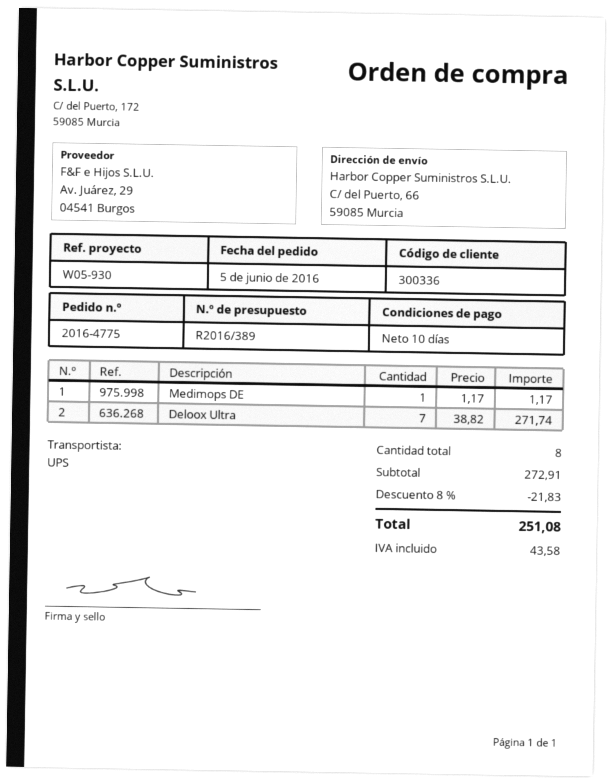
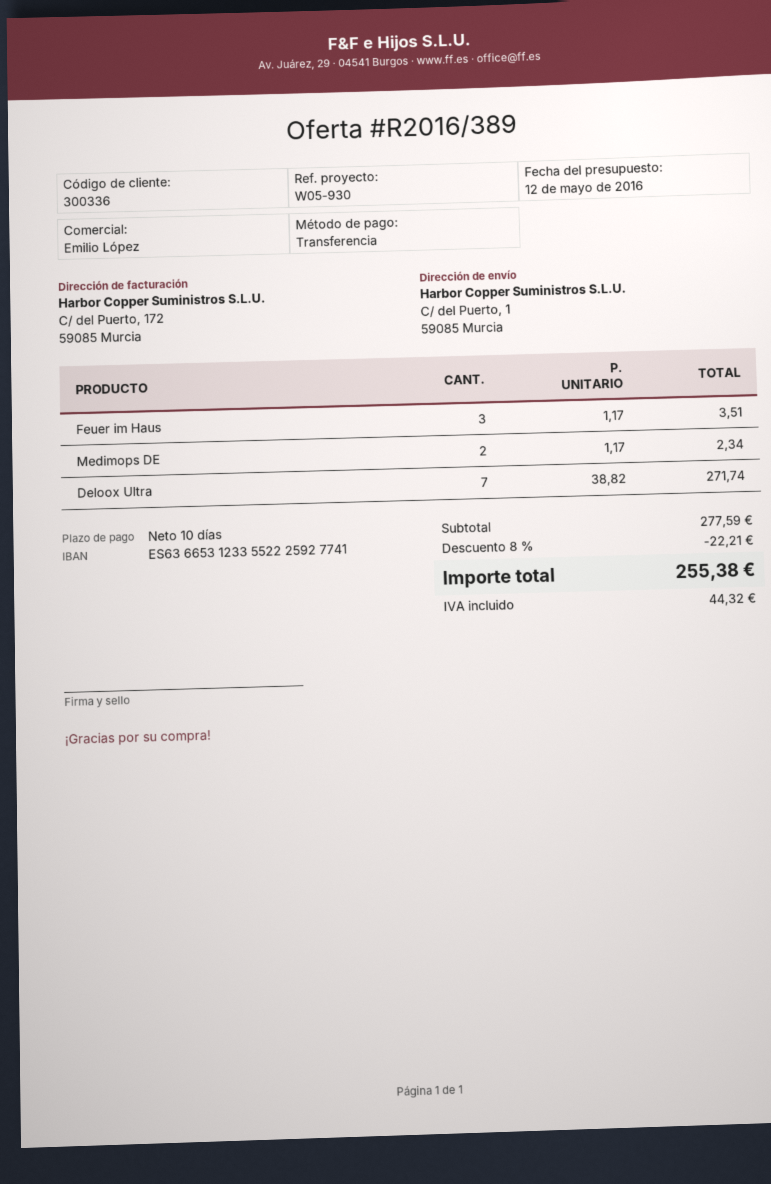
ship to: C/ del Puerto, 66, 59085 Murcia -> C/ del Puerto, 1, 59085 Murcia
Medimops DE: 1 x 1.17 = 1.17 -> 2 x 1.17 = 2.34
Feuer im Haus: none -> 3 x 1.17 = 3.51
subtotal: 272.91 -> 277.59
discount: 8% = 21.83 -> 8% = 22.21
tax: 43.58 -> 44.32
total: 251.08 -> 255.38

